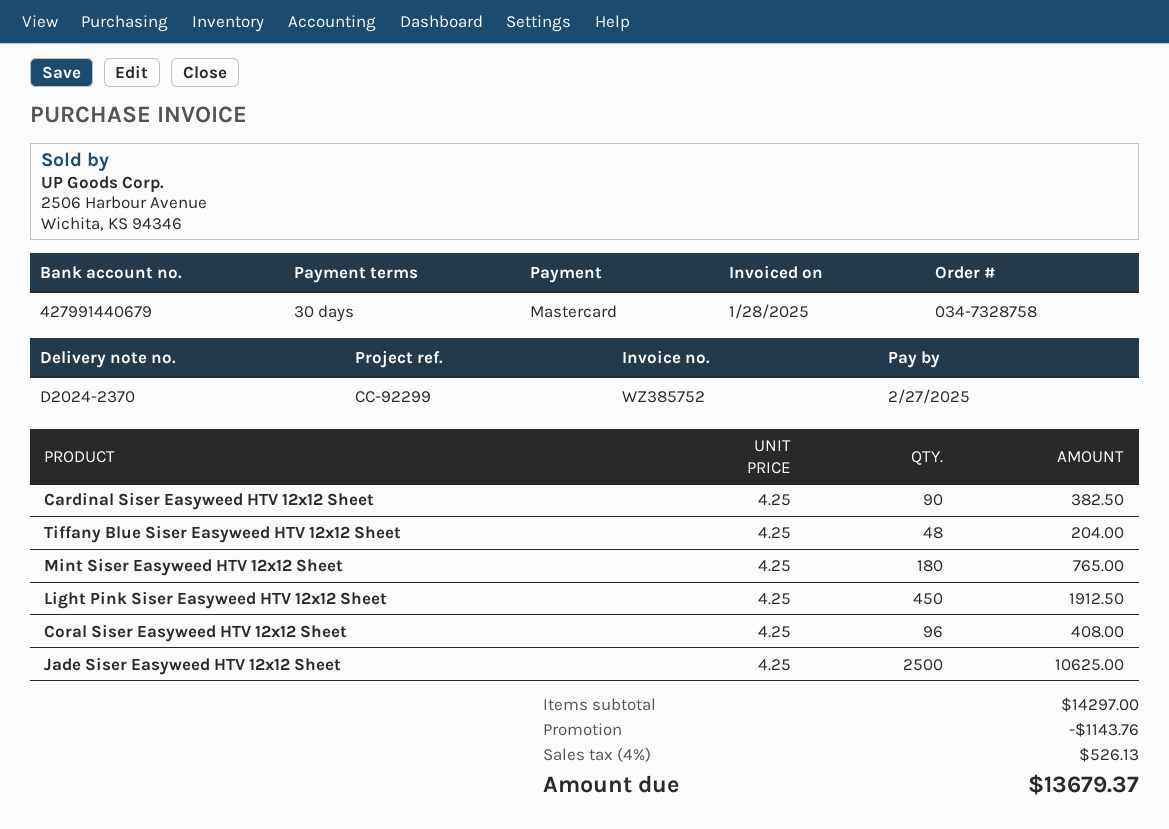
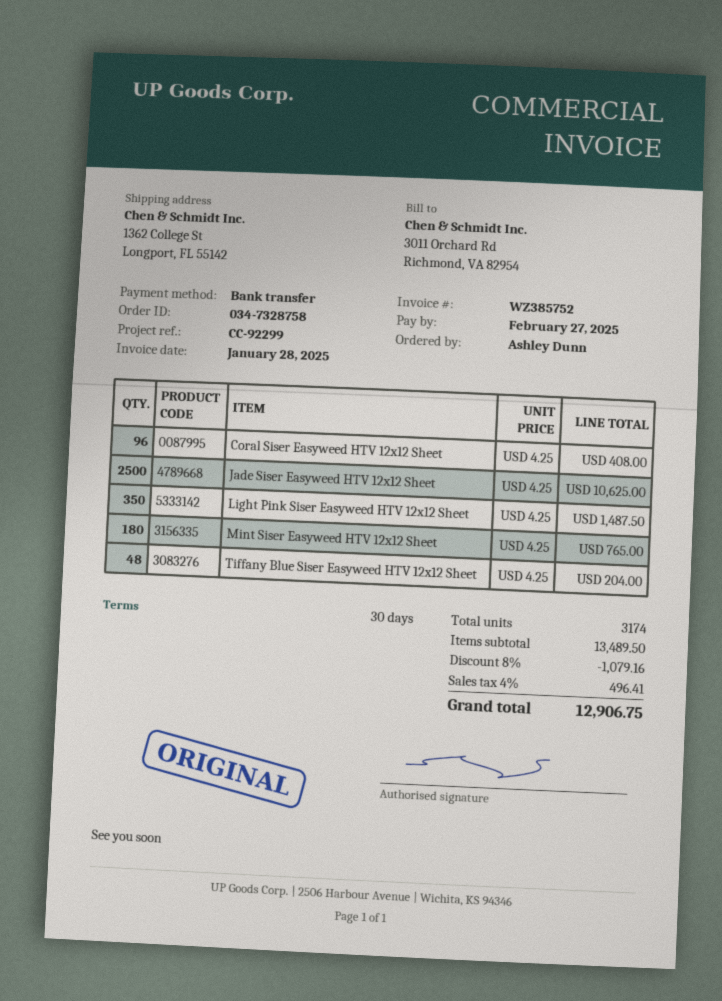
payment method: Mastercard -> bank transfer
Cardinal Siser Easyweed HTV 12x12 Sheet: 90 x 4.25 = 382.50 -> none
Light Pink Siser Easyweed HTV 12x12 Sheet: 450 x 4.25 = 1912.50 -> 350 x 4.25 = 1487.50
subtotal: 14297.00 -> 13489.50
discount: 1143.76 -> 1079.16
tax: 4% = 526.13 -> 4% = 496.41
total: 13679.37 -> 12906.75

